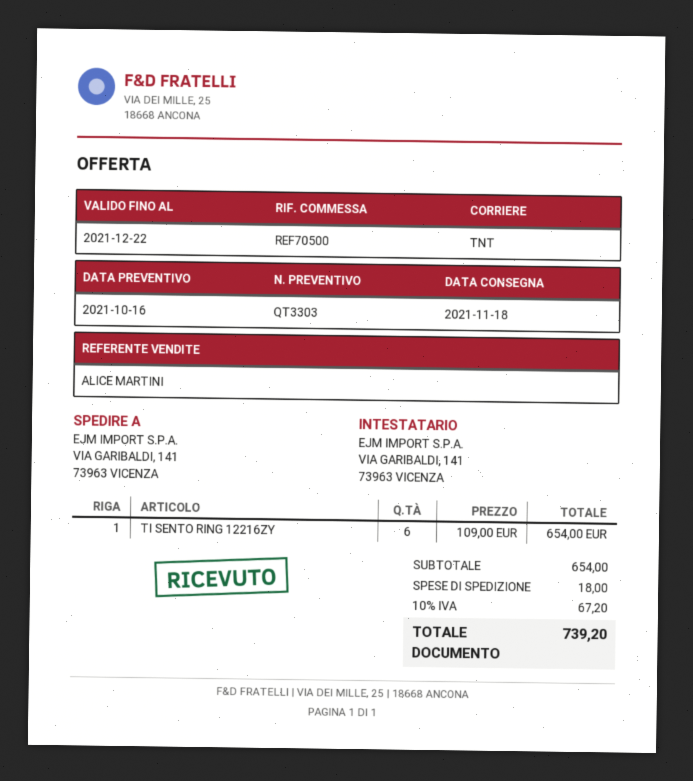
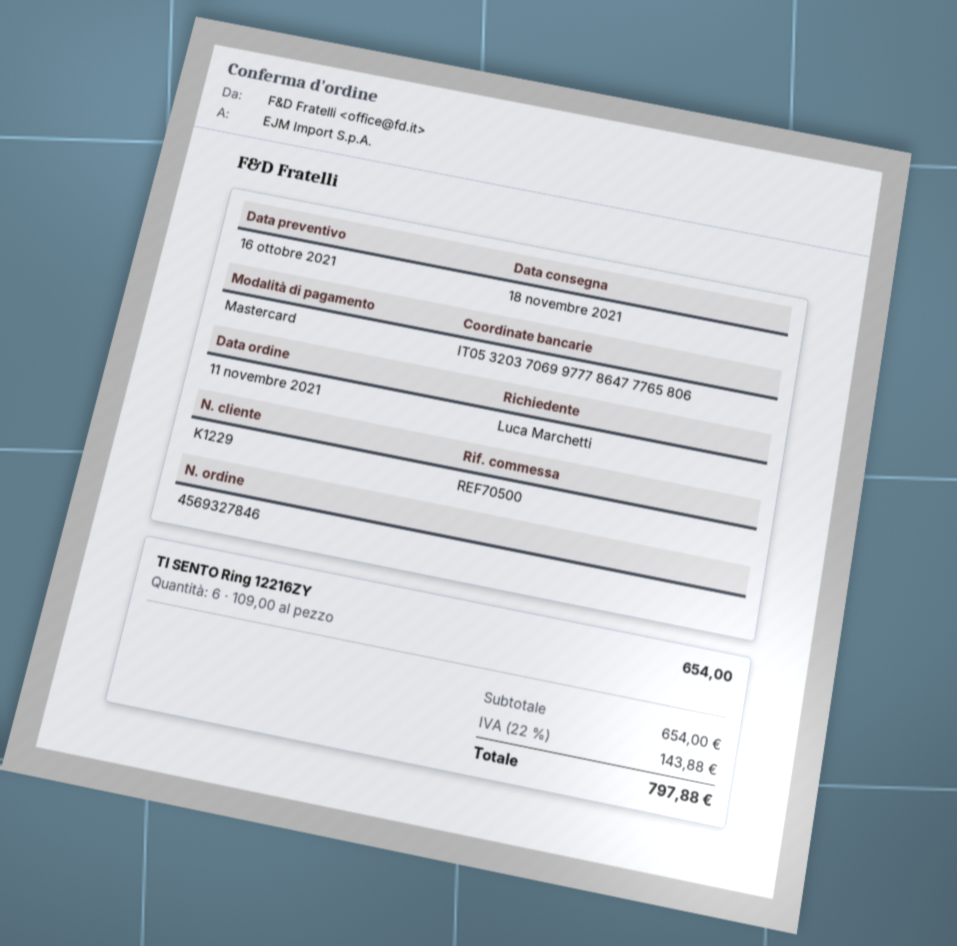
shipping: 18.00 -> none
tax: 10% = 67.20 -> 22% = 143.88
total: 739.20 -> 797.88

